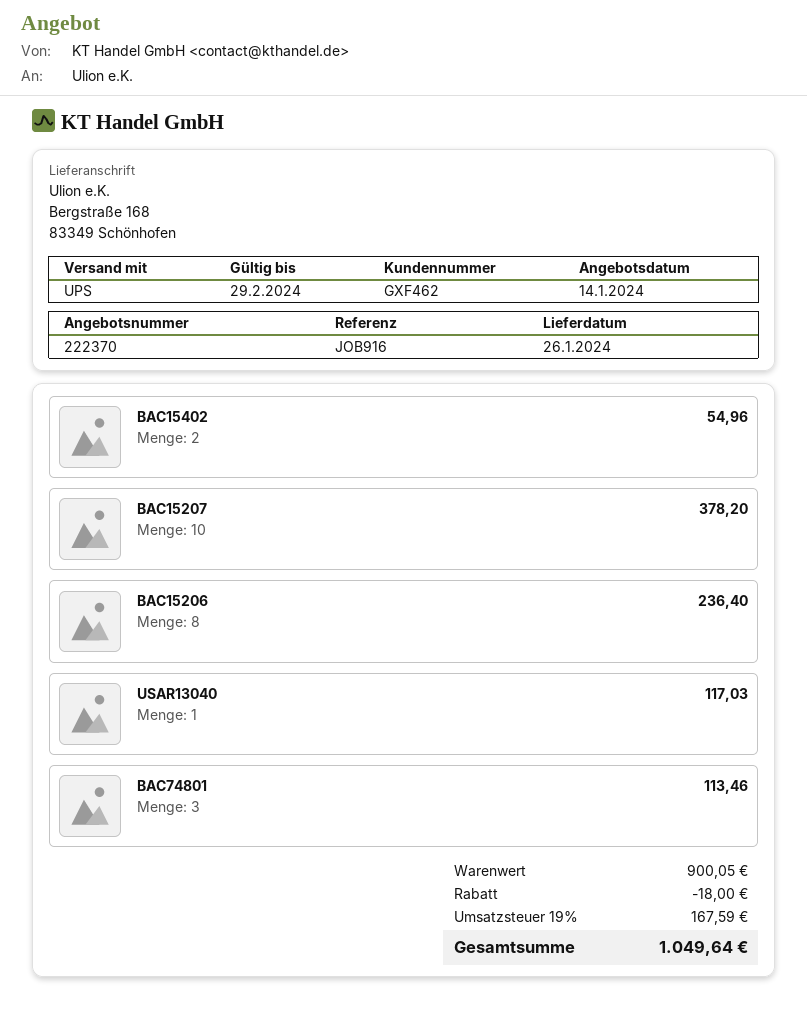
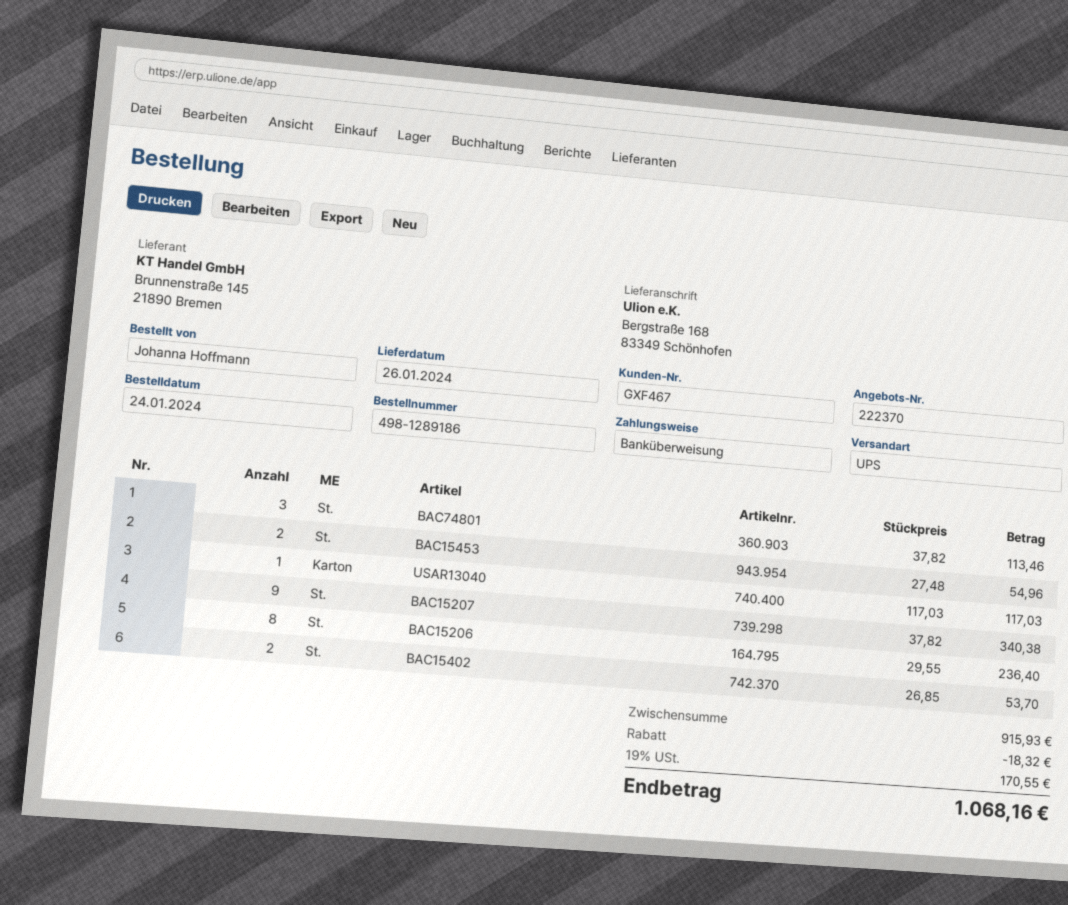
customer number: GXF462 -> GXF467
BAC15402: 2 for 54.96 -> 2 for 53.70
BAC15207: 10 for 378.20 -> 9 for 340.38
BAC15453: none -> 2 for 54.96
subtotal: 900.05 -> 915.93
discount: 18.00 -> 18.32
tax: 19% = 167.59 -> 19% = 170.55
total: 1049.64 -> 1068.16

